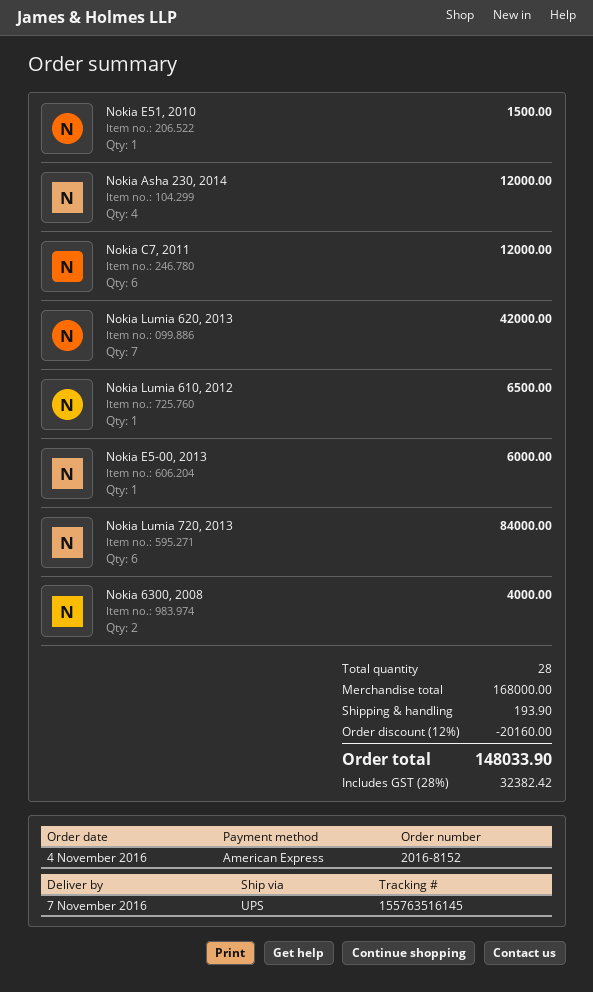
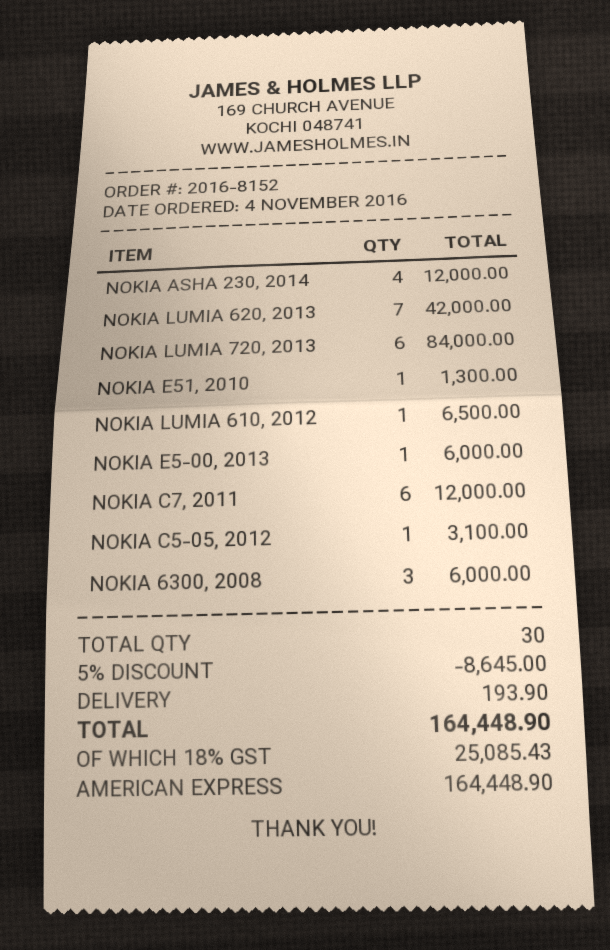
Nokia E51, 2010: 1 for 1500.00 -> 1 for 1300.00
Nokia 6300, 2008: 2 for 4000.00 -> 3 for 6000.00
NOKIA C5-05, 2012: none -> 1 for 3100.00
total quantity: 28 -> 30
discount: 12% = 20160.00 -> 5% = 8645.00
tax: 28% = 32382.42 -> 18% = 25085.43
total: 148033.90 -> 164448.90

